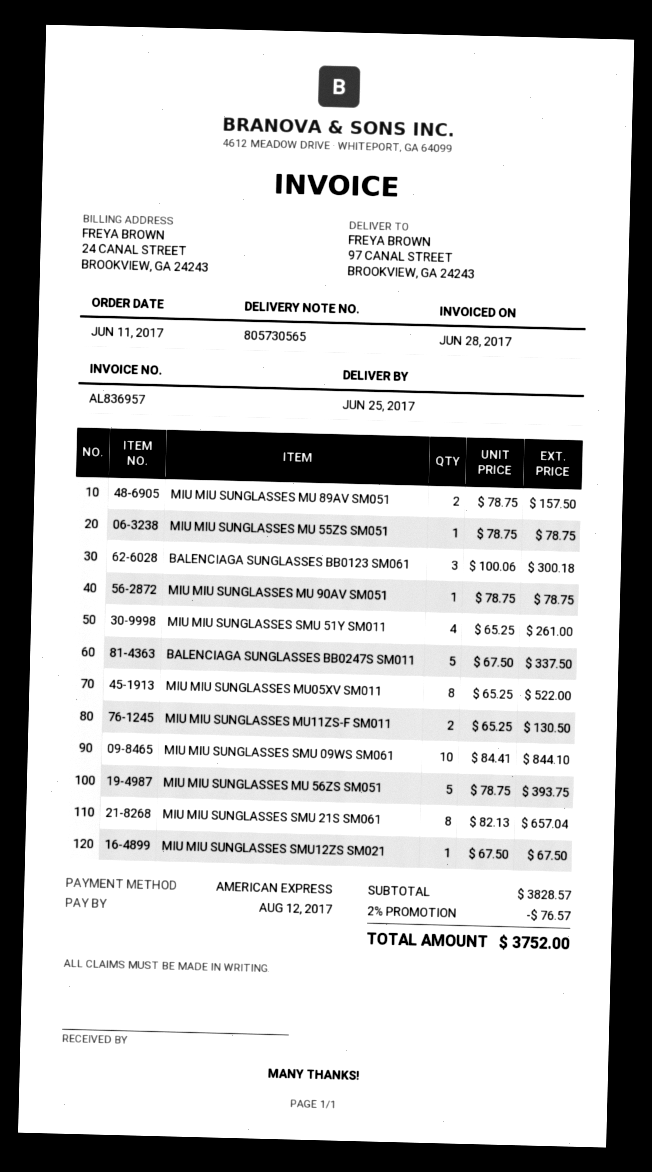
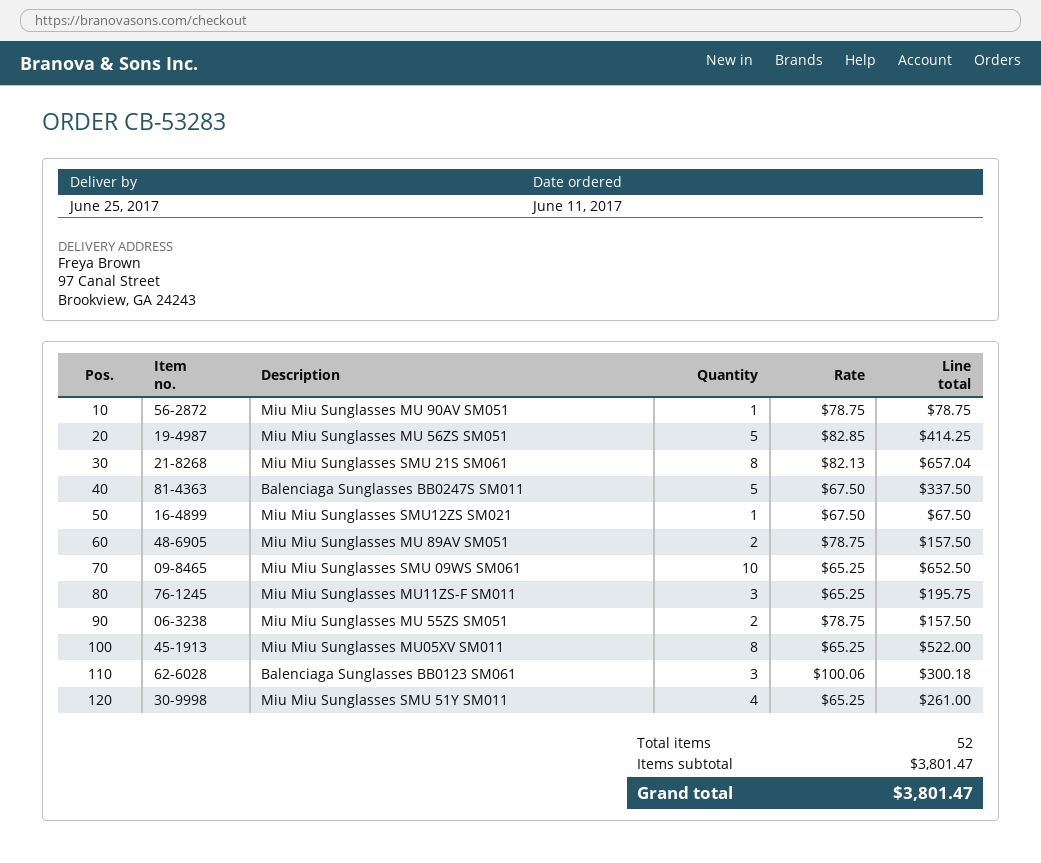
MIU MIU SUNGLASSES MU 55ZS SM051: 1 x 78.75 = 78.75 -> 2 x 78.75 = 157.50
MIU MIU SUNGLASSES MU11ZS-F SM011: 2 x 65.25 = 130.50 -> 3 x 65.25 = 195.75
MIU MIU SUNGLASSES SMU 09WS SM061: 10 x 84.41 = 844.10 -> 10 x 65.25 = 652.50
MIU MIU SUNGLASSES MU 56ZS SM051: 5 x 78.75 = 393.75 -> 5 x 82.85 = 414.25
subtotal: 3828.57 -> 3801.47
discount: 2% = 76.57 -> none
total: 3752.00 -> 3801.47

